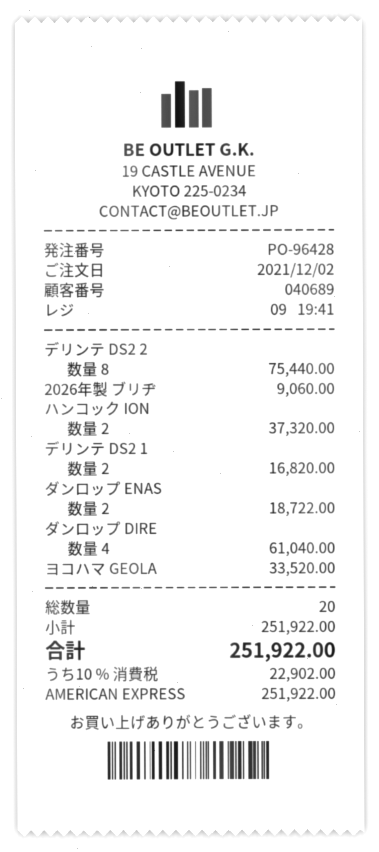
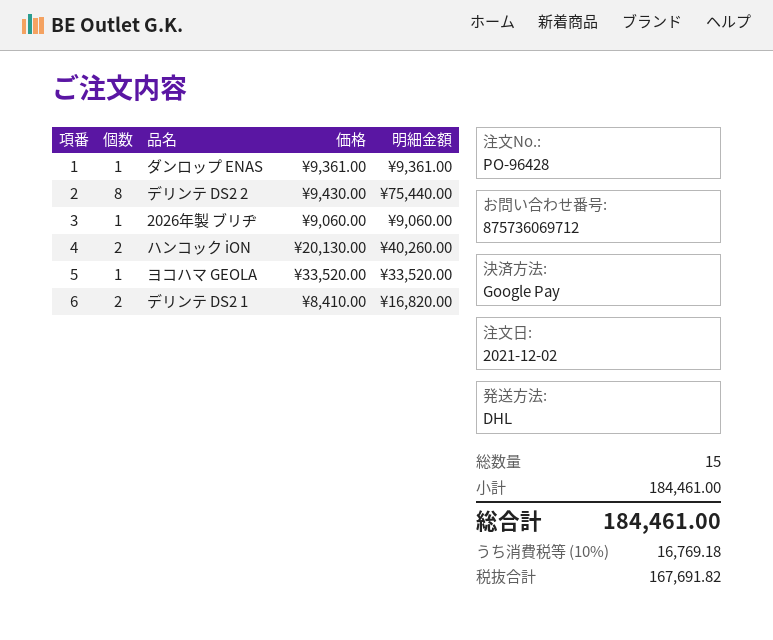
payment method: American Express -> Google Pay
ハンコック ION: 2 for 37320.00 -> 2 for 40260.00
ダンロップ ENAS: 2 for 18722.00 -> 1 for 9361.00
ダンロップ DIRE: 4 for 61040.00 -> none
total quantity: 20 -> 15
subtotal: 251922.00 -> 184461.00
tax: 10% = 22902.00 -> 10% = 16769.18
total: 251922.00 -> 184461.00

